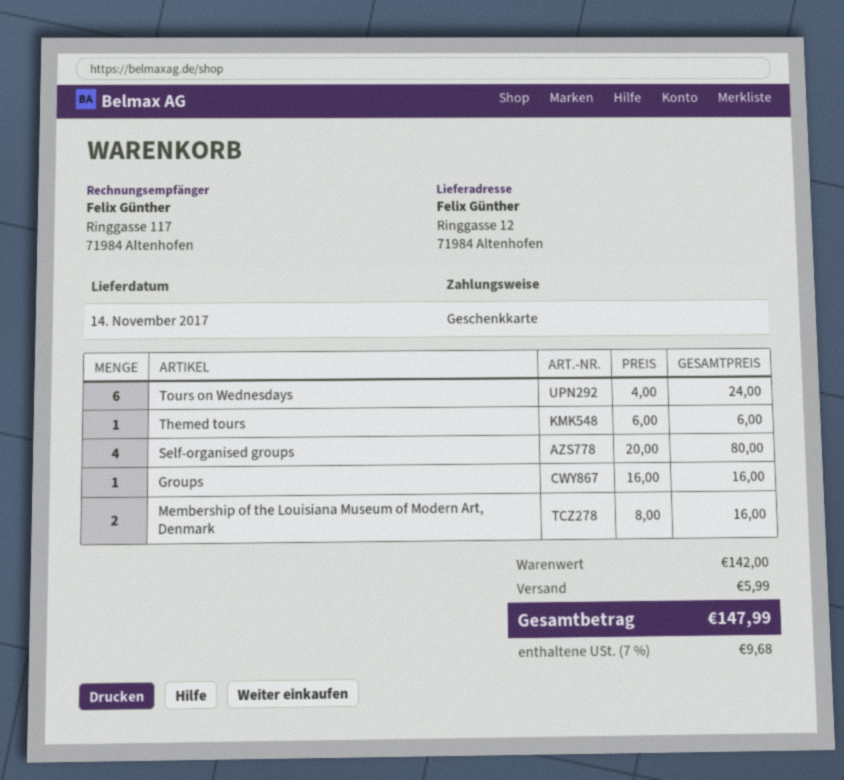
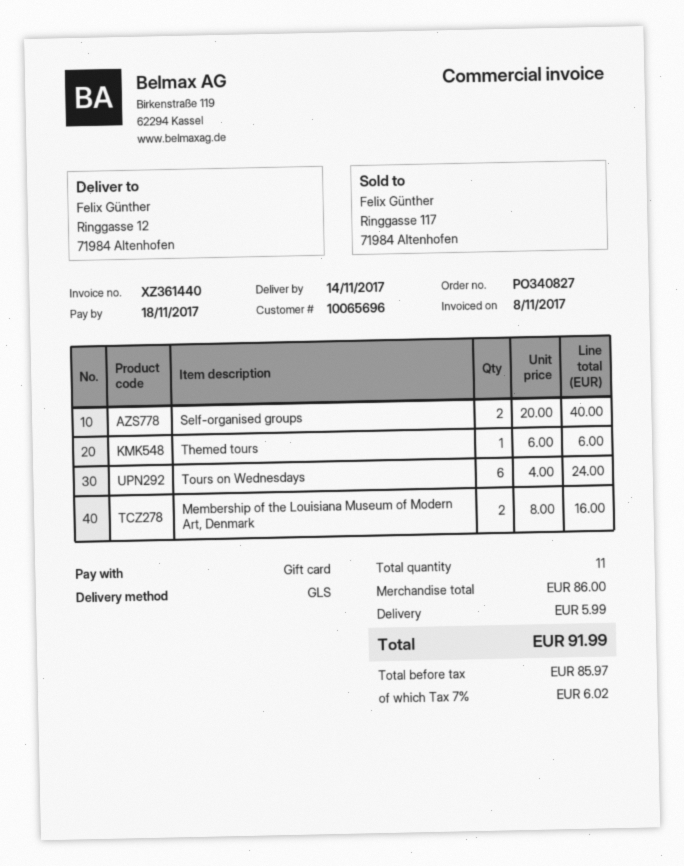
Self-organised groups: 4 x 20.00 = 80.00 -> 2 x 20.00 = 40.00
Groups: 1 x 16.00 = 16.00 -> none
subtotal: 142.00 -> 86.00
tax: 7% = 9.68 -> 7% = 6.02
total: 147.99 -> 91.99

